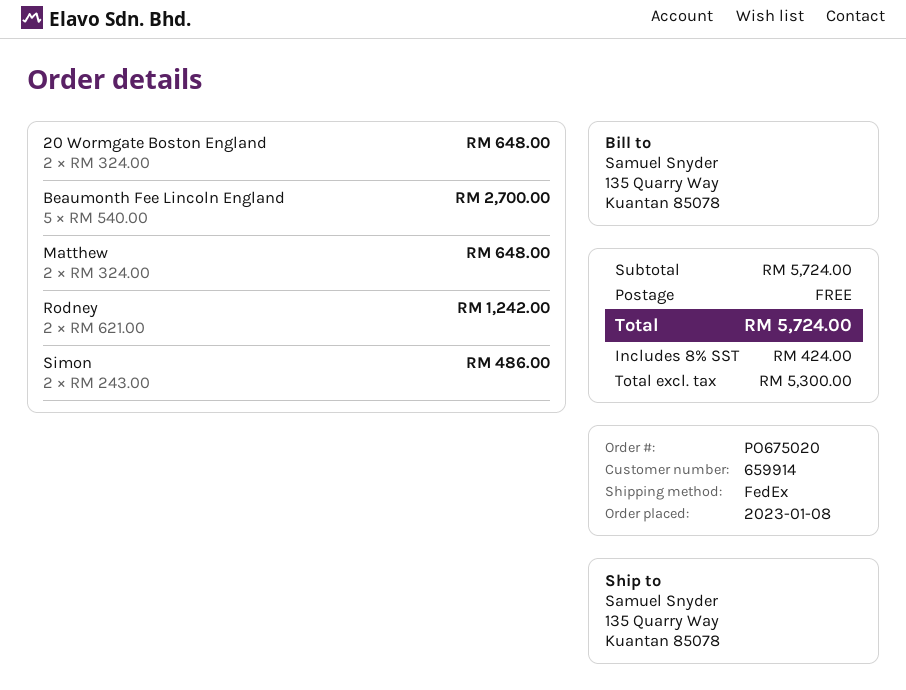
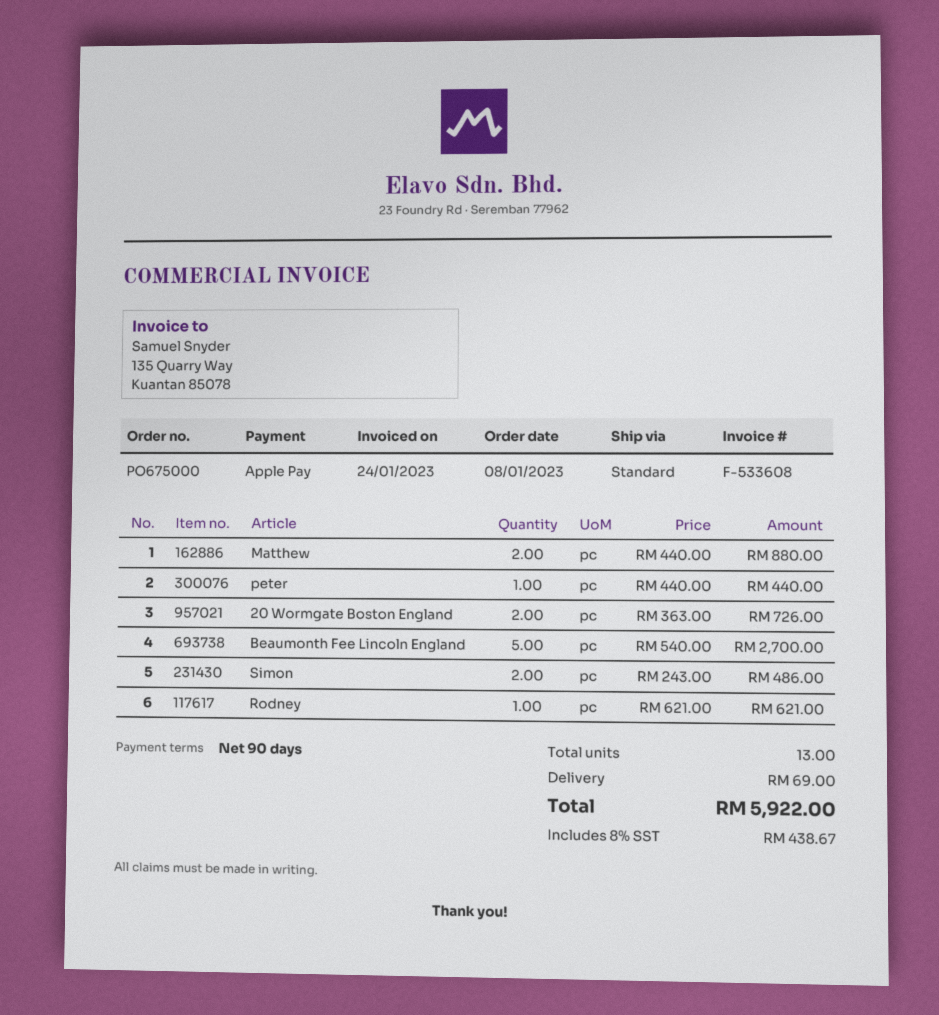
order number: PO675020 -> PO675000
shipping method: FedEx -> standard
20 Wormgate Boston England: 2 x 324.00 = 648.00 -> 2 x 363.00 = 726.00
Matthew: 2 x 324.00 = 648.00 -> 2 x 440.00 = 880.00
Rodney: 2 x 621.00 = 1242.00 -> 1 x 621.00 = 621.00
peter: none -> 1 x 440.00 = 440.00
shipping: 0.00 -> 69.00
tax: 8% = 424.00 -> 8% = 438.67
total: 5724.00 -> 5922.00

